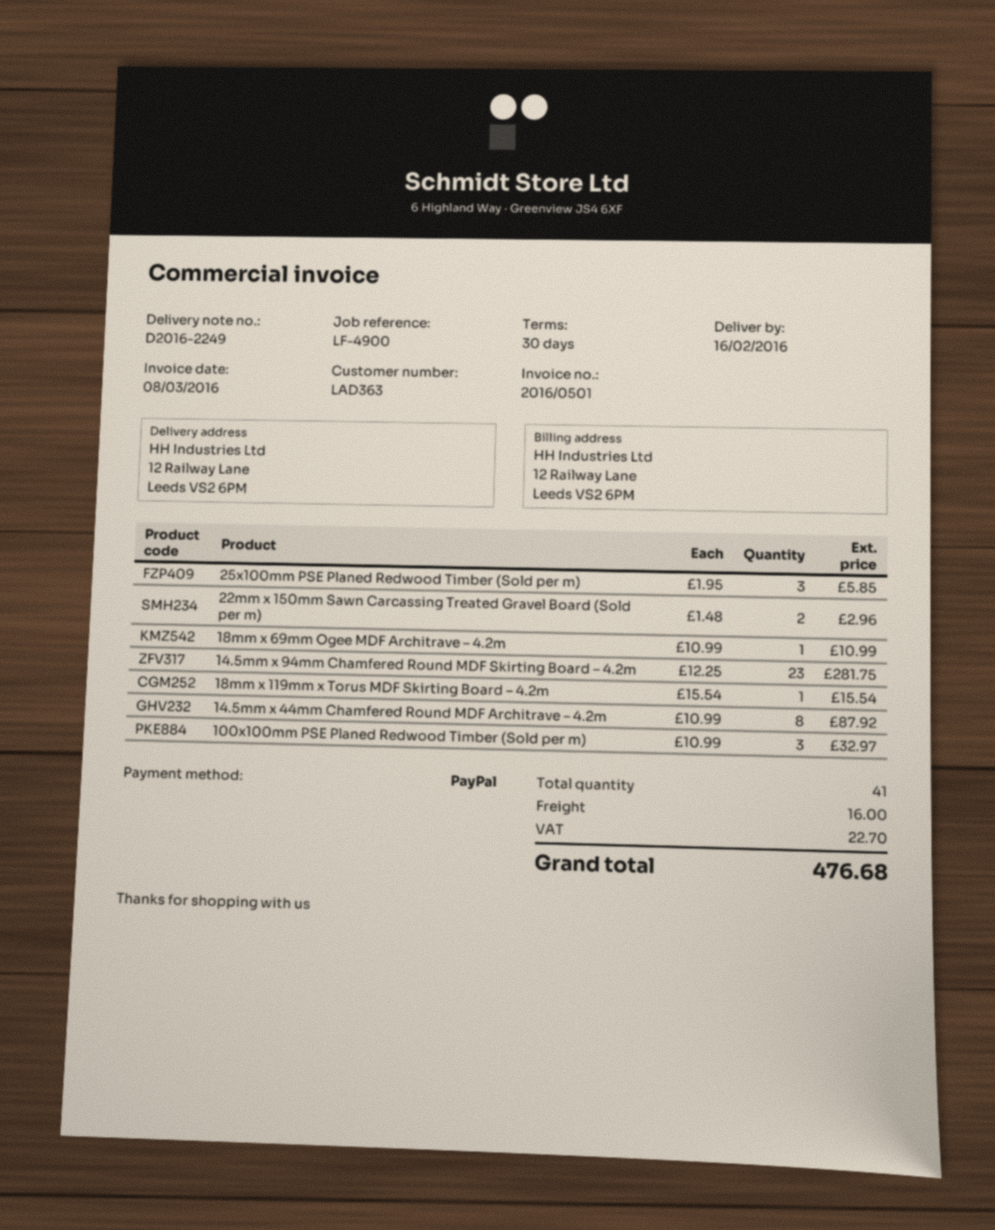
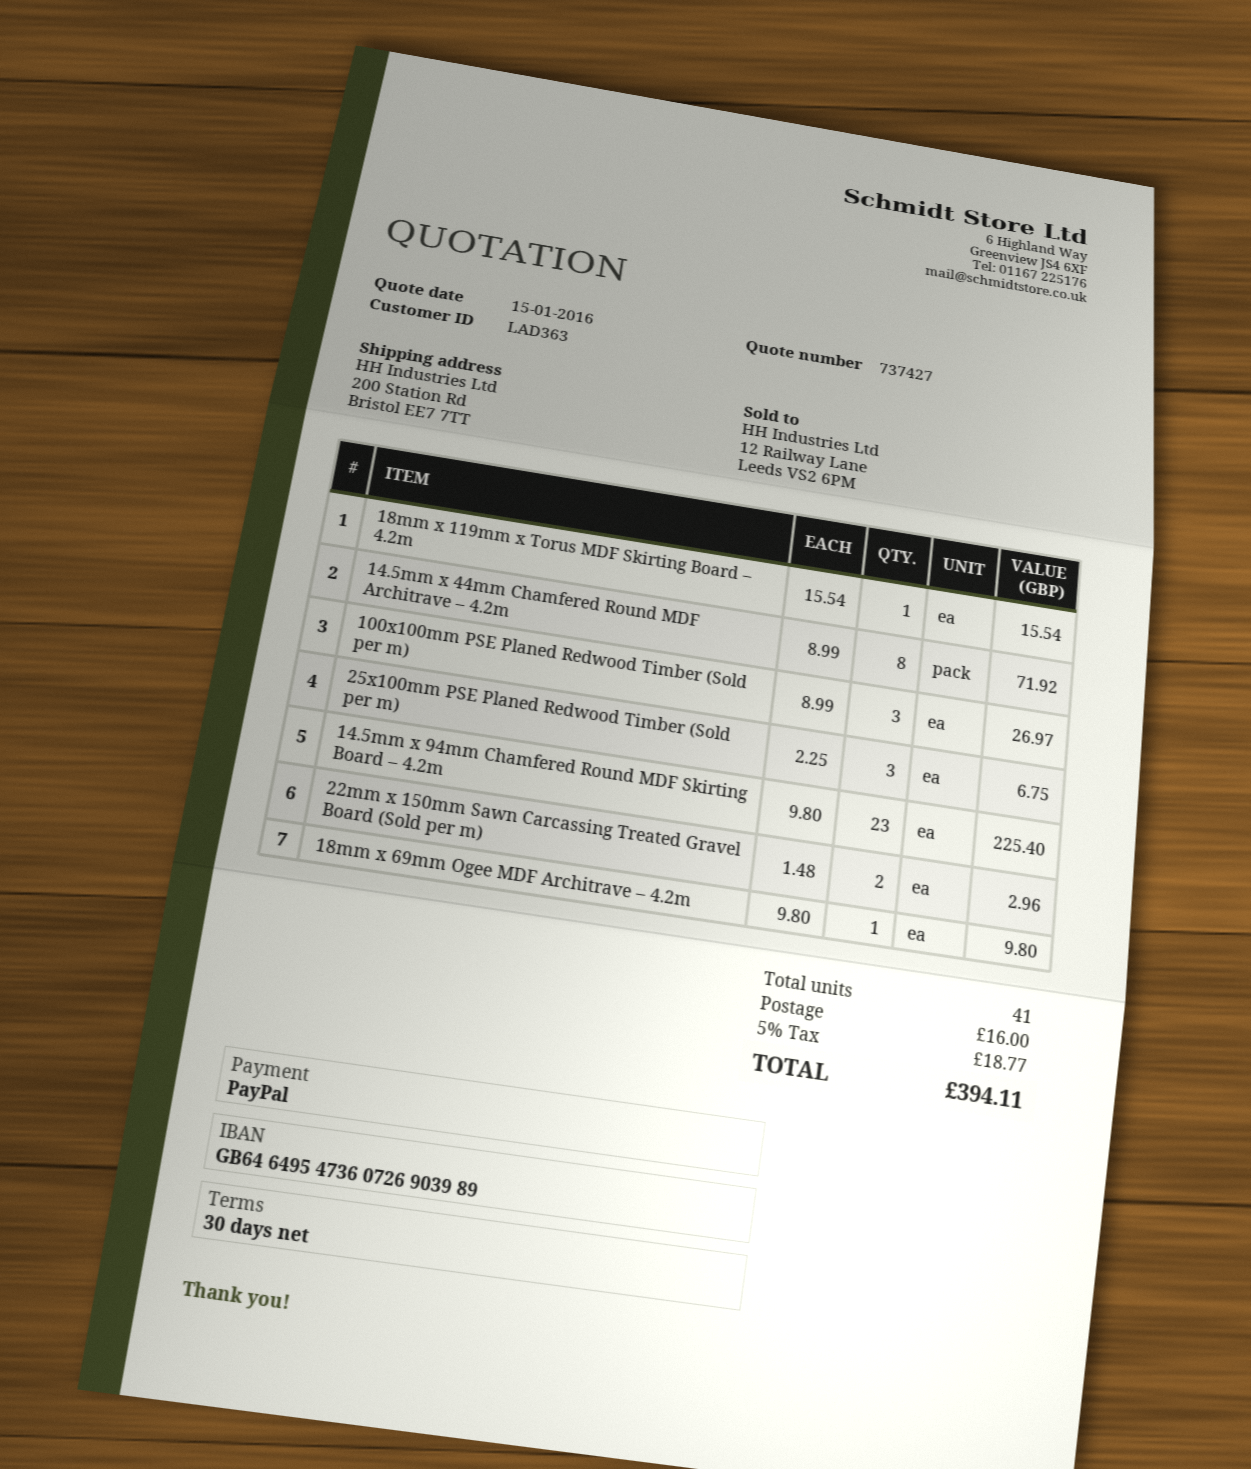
ship to: 12 Railway Lane, Leeds VS2 6PM -> 200 Station Rd, Bristol EE7 7TT
25x100mm PSE Planed Redwood Timber (Sold per m): 3 x 1.95 = 5.85 -> 3 x 2.25 = 6.75
18mm x 69mm Ogee MDF Architrave – 4.2m: 1 x 10.99 = 10.99 -> 1 x 9.80 = 9.80
14.5mm x 94mm Chamfered Round MDF Skirting Board – 4.2m: 23 x 12.25 = 281.75 -> 23 x 9.80 = 225.40
14.5mm x 44mm Chamfered Round MDF Architrave – 4.2m: 8 x 10.99 = 87.92 -> 8 x 8.99 = 71.92
100x100mm PSE Planed Redwood Timber (Sold per m): 3 x 10.99 = 32.97 -> 3 x 8.99 = 26.97
tax: 22.70 -> 18.77
total: 476.68 -> 394.11

